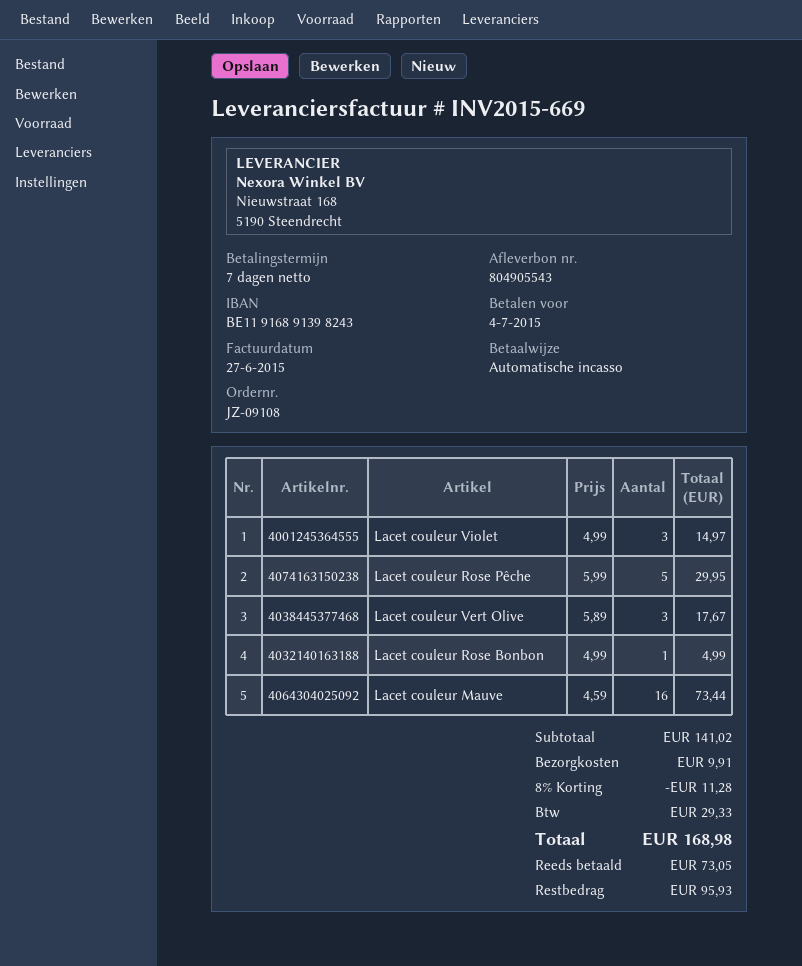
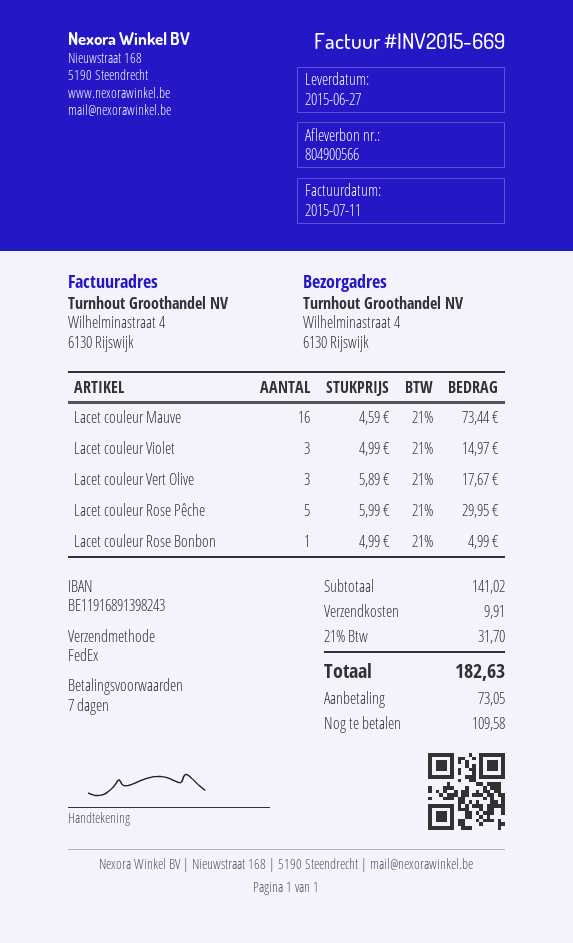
delivery note number: 804905543 -> 804900566
invoice date: 2015-06-27 -> 2015-07-11
discount: 8% = 11.28 -> none
tax: 29.33 -> 31.70
total: 168.98 -> 182.63
balance: 95.93 -> 109.58

